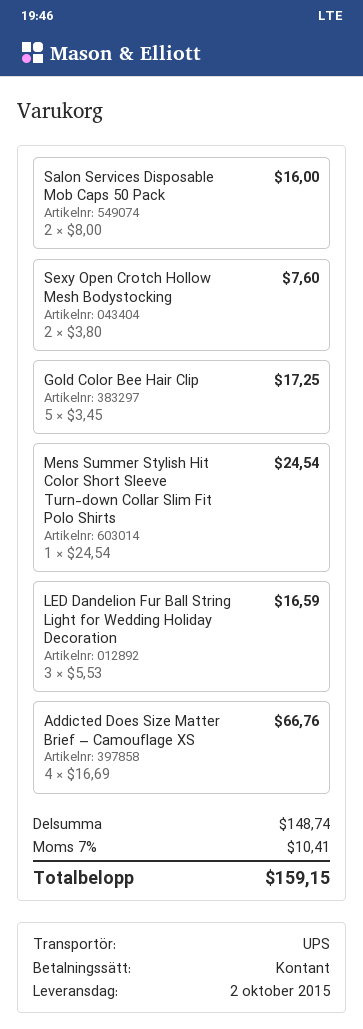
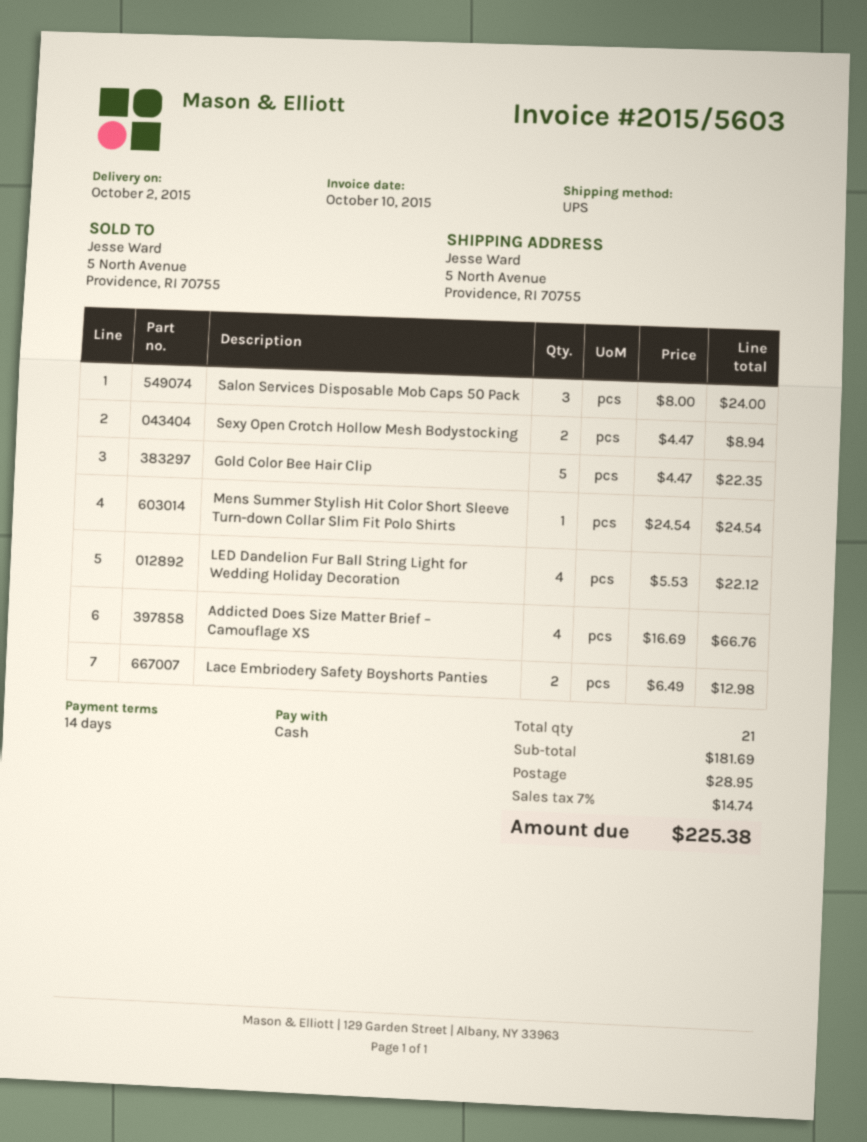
Salon Services Disposable Mob Caps 50 Pack: 2 x 8.00 = 16.00 -> 3 x 8.00 = 24.00
Sexy Open Crotch Hollow Mesh Bodystocking: 2 x 3.80 = 7.60 -> 2 x 4.47 = 8.94
Gold Color Bee Hair Clip: 5 x 3.45 = 17.25 -> 5 x 4.47 = 22.35
LED Dandelion Fur Ball String Light for Wedding Holiday Decoration: 3 x 5.53 = 16.59 -> 4 x 5.53 = 22.12
Lace Embriodery Safety Boyshorts Panties: none -> 2 x 6.49 = 12.98
subtotal: 148.74 -> 181.69
shipping: none -> 28.95
tax: 7% = 10.41 -> 7% = 14.74
total: 159.15 -> 225.38

